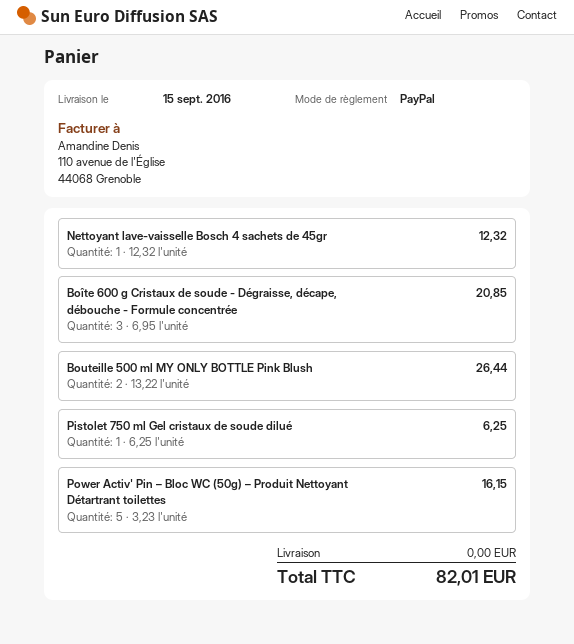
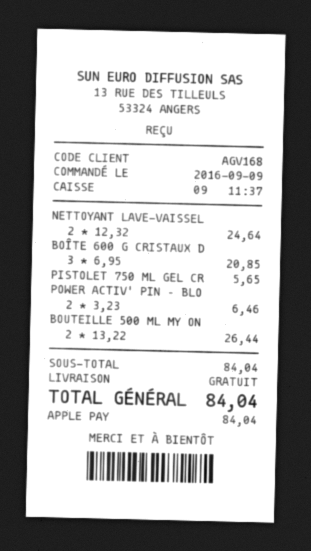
payment method: PayPal -> Apple Pay
Nettoyant lave-vaisselle Bosch 4 sachets de 45gr: 1 x 12.32 = 12.32 -> 2 x 12.32 = 24.64
Pistolet 750 ml Gel cristaux de soude dilué: 1 x 6.25 = 6.25 -> 1 x 5.65 = 5.65
Power Activ' Pin – Bloc WC (50g) – Produit Nettoyant Détartrant toilettes: 5 x 3.23 = 16.15 -> 2 x 3.23 = 6.46
total: 82.01 -> 84.04

